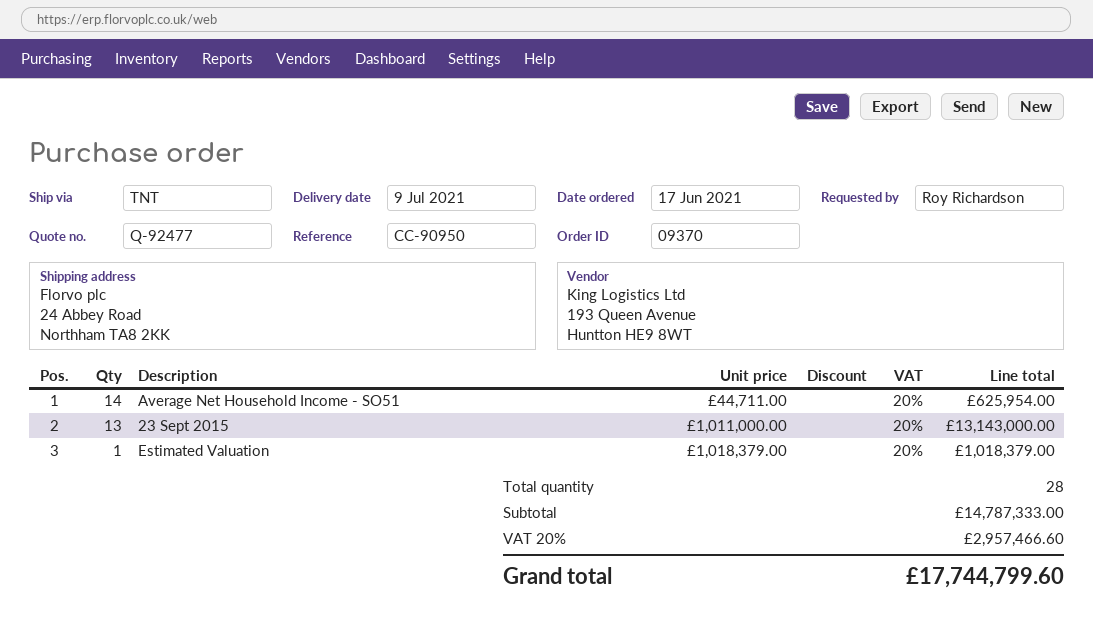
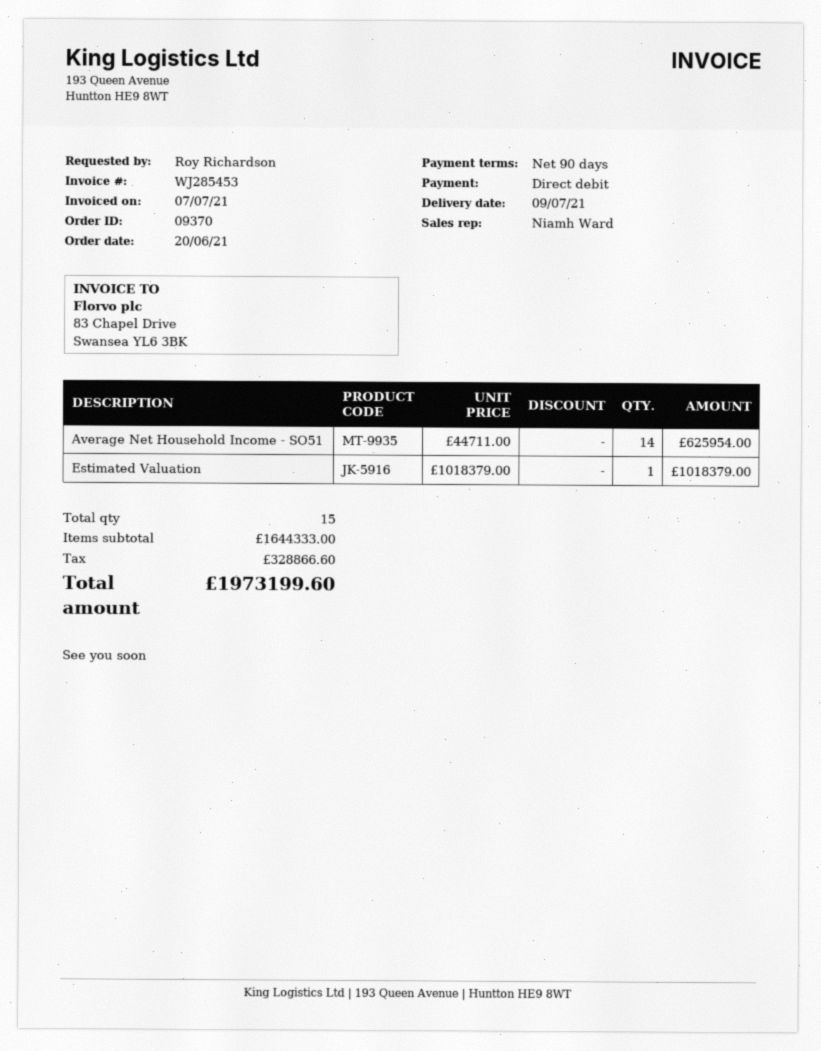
order date: 2021-06-17 -> 2021-06-20
23 Sept 2015: 13 x 1011000.00 = 13143000.00 -> none
total quantity: 28 -> 15
subtotal: 14787333.00 -> 1644333.00
tax: 2957466.60 -> 328866.60
total: 17744799.60 -> 1973199.60

